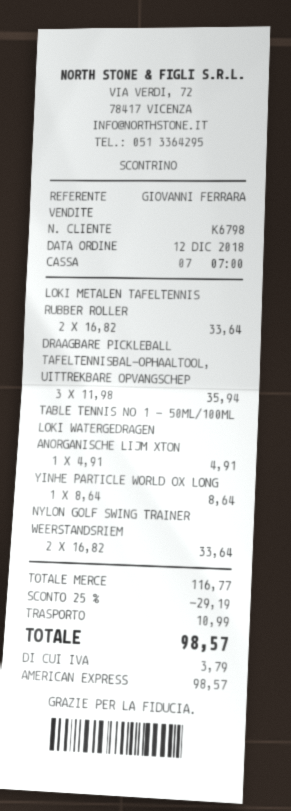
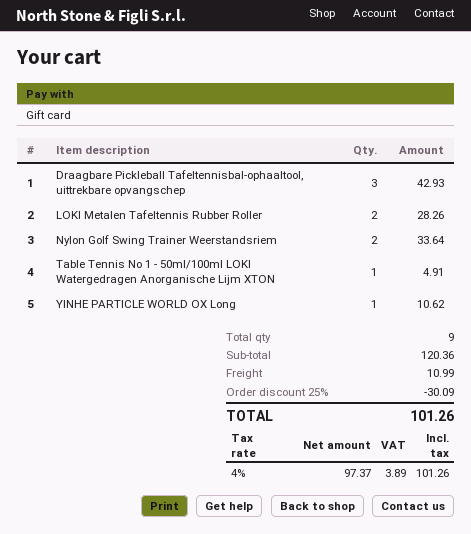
payment method: American Express -> gift card
LOKI METALEN TAFELTENNIS RUBBER ROLLER: 2 for 33.64 -> 2 for 28.26
DRAAGBARE PICKLEBALL TAFELTENNISBAL-OPHAALTOOL, UITTREKBARE OPVANGSCHEP: 3 for 35.94 -> 3 for 42.93
YINHE PARTICLE WORLD OX LONG: 1 for 8.64 -> 1 for 10.62
subtotal: 116.77 -> 120.36
discount: 25% = 29.19 -> 25% = 30.09
tax: 3.79 -> 3.89
total: 98.57 -> 101.26

